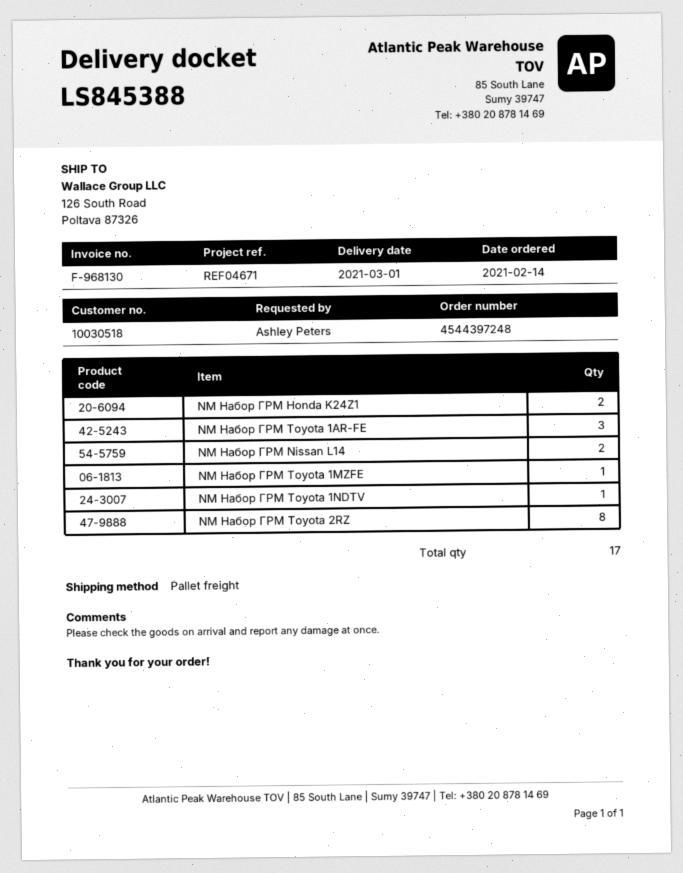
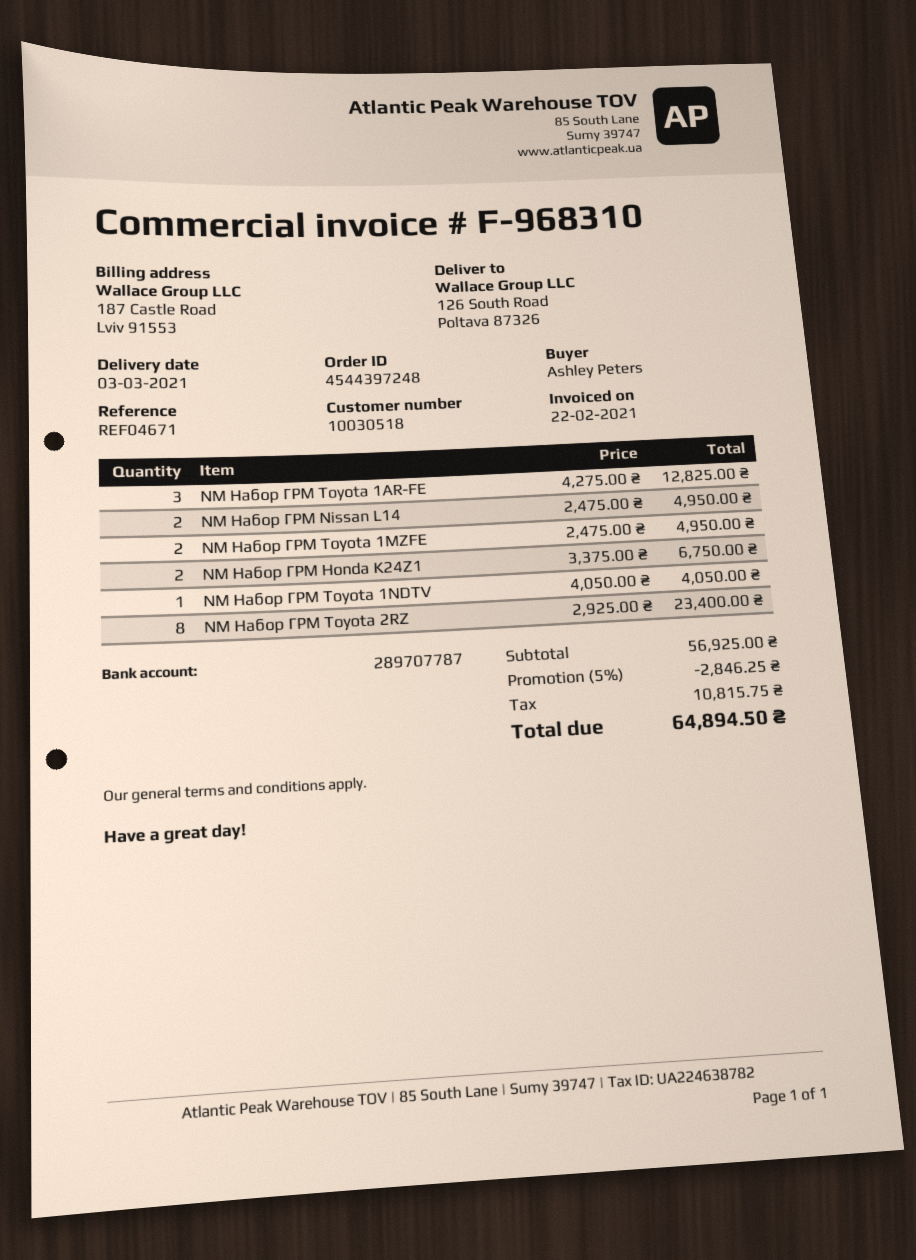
delivery date: 2021-03-01 -> 2021-03-03
invoice number: F-968130 -> F-968310
NM Набор ГРМ Toyota 1MZFE: 1 -> 2

